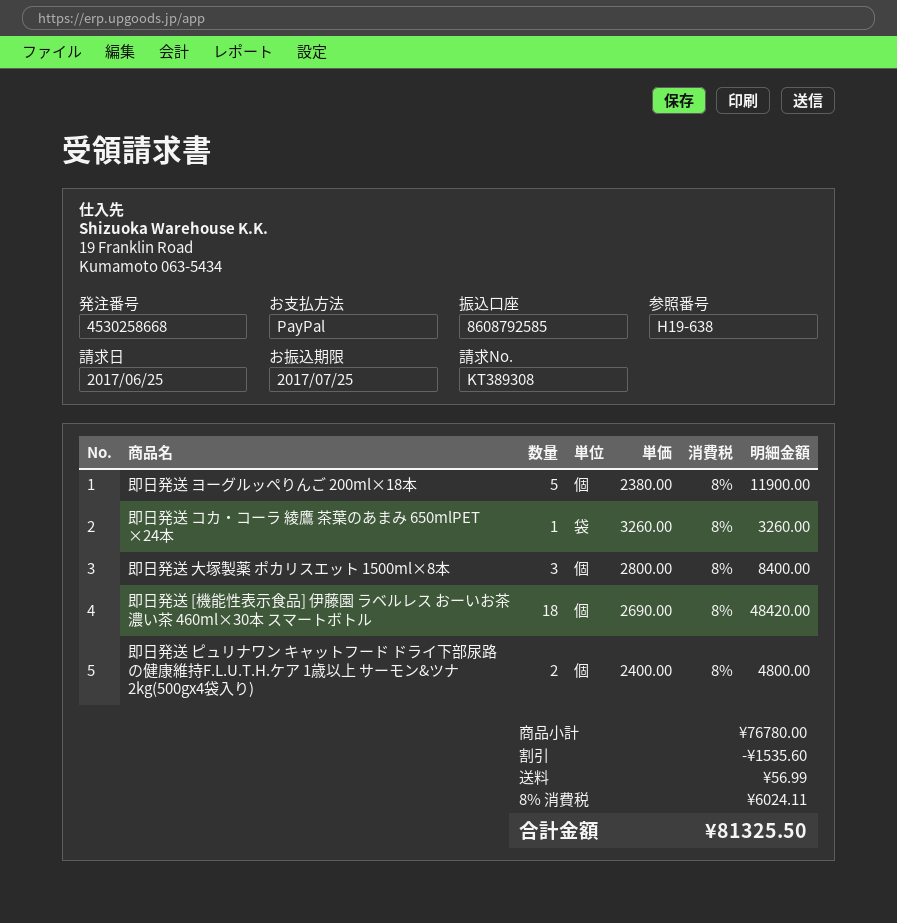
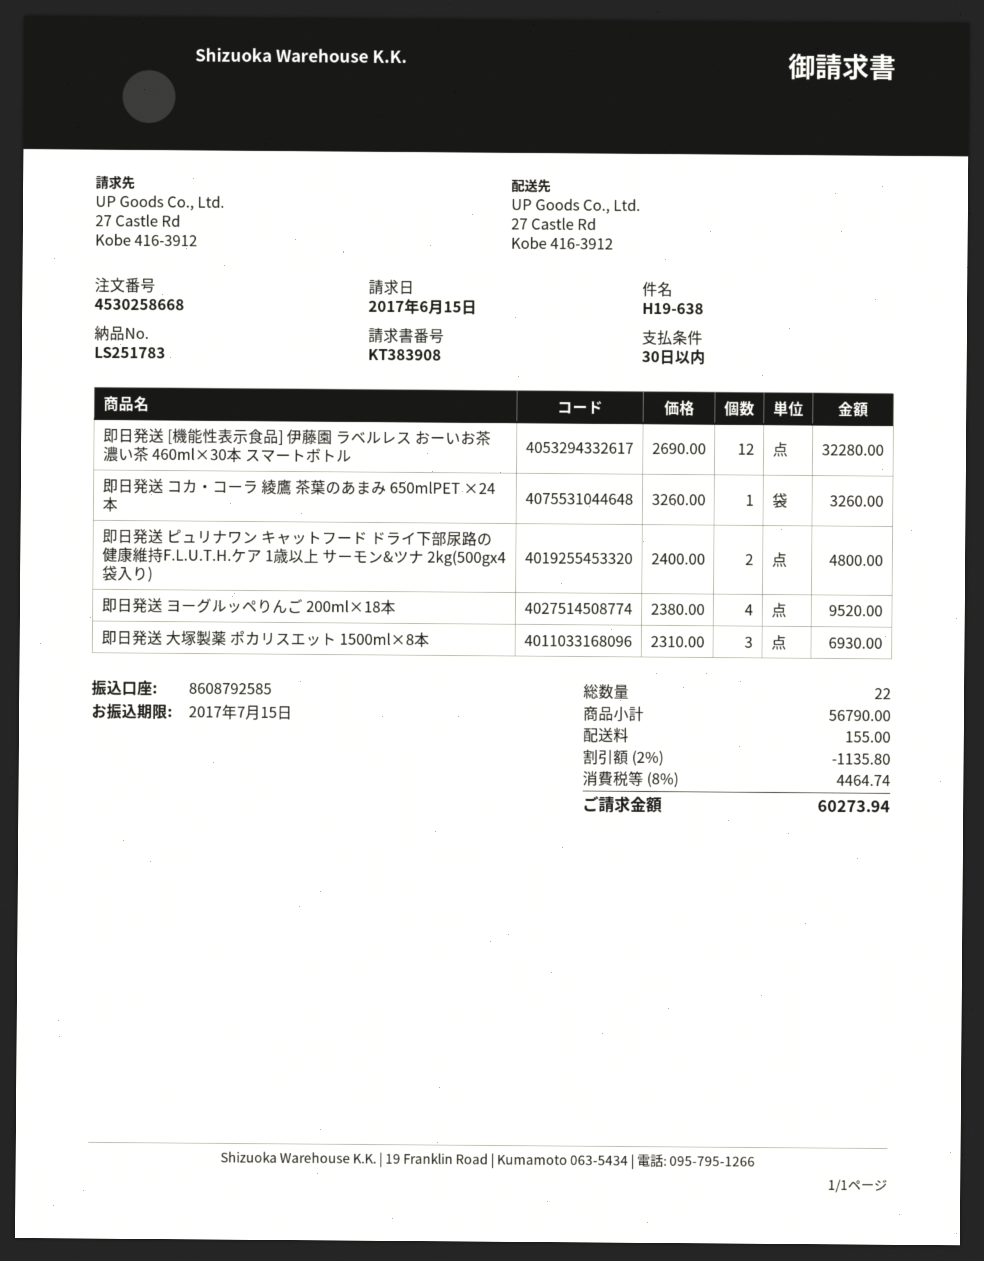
invoice number: KT389308 -> KT383908
invoice date: 2017-06-25 -> 2017-06-15
due date: 2017-07-25 -> 2017-07-15
即日発送 ヨーグルッペりんご 200ml×18本: 5 x 2380.00 = 11900.00 -> 4 x 2380.00 = 9520.00
即日発送 大塚製薬 ポカリスエット 1500ml×8本: 3 x 2800.00 = 8400.00 -> 3 x 2310.00 = 6930.00
即日発送 [機能性表示食品] 伊藤園 ラベルレス おーいお茶 濃い茶 460ml×30本 スマートボトル: 18 x 2690.00 = 48420.00 -> 12 x 2690.00 = 32280.00
subtotal: 76780.00 -> 56790.00
discount: 1535.60 -> 1135.80
shipping: 56.99 -> 155.00
tax: 8% = 6024.11 -> 8% = 4464.74
total: 81325.50 -> 60273.94

